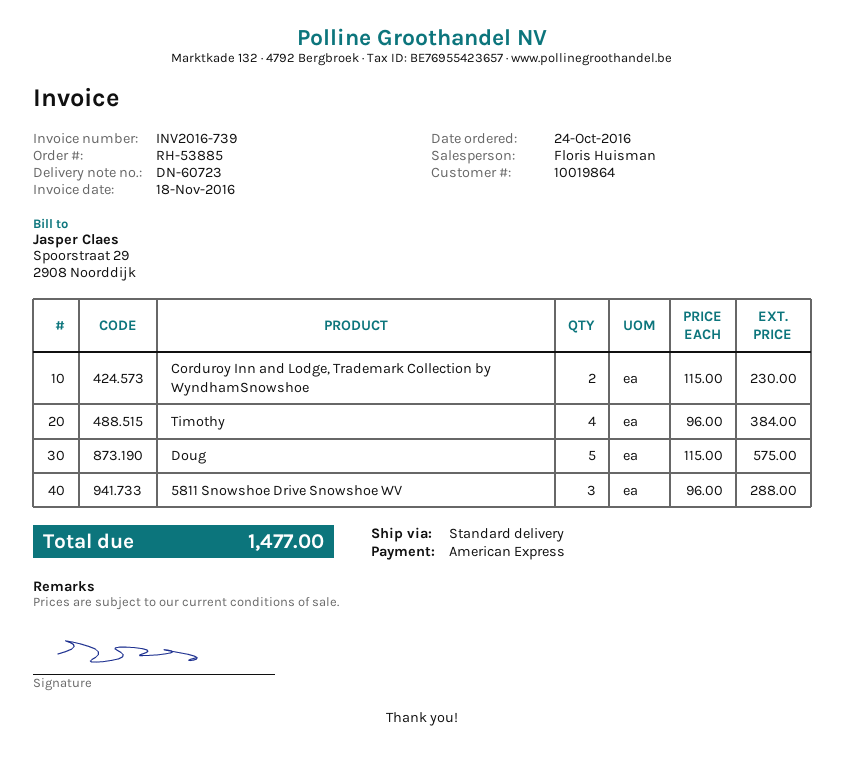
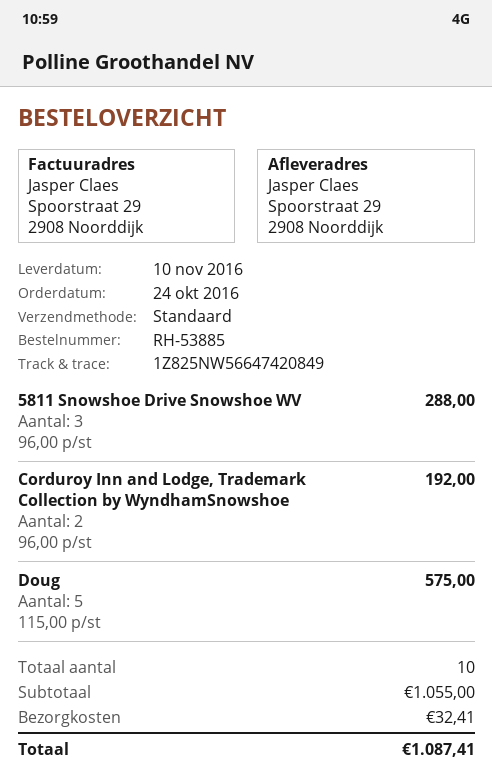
Corduroy Inn and Lodge, Trademark Collection by WyndhamSnowshoe: 2 x 115.00 = 230.00 -> 2 x 96.00 = 192.00
Timothy: 4 x 96.00 = 384.00 -> none
shipping: none -> 32.41
total: 1477.00 -> 1087.41

